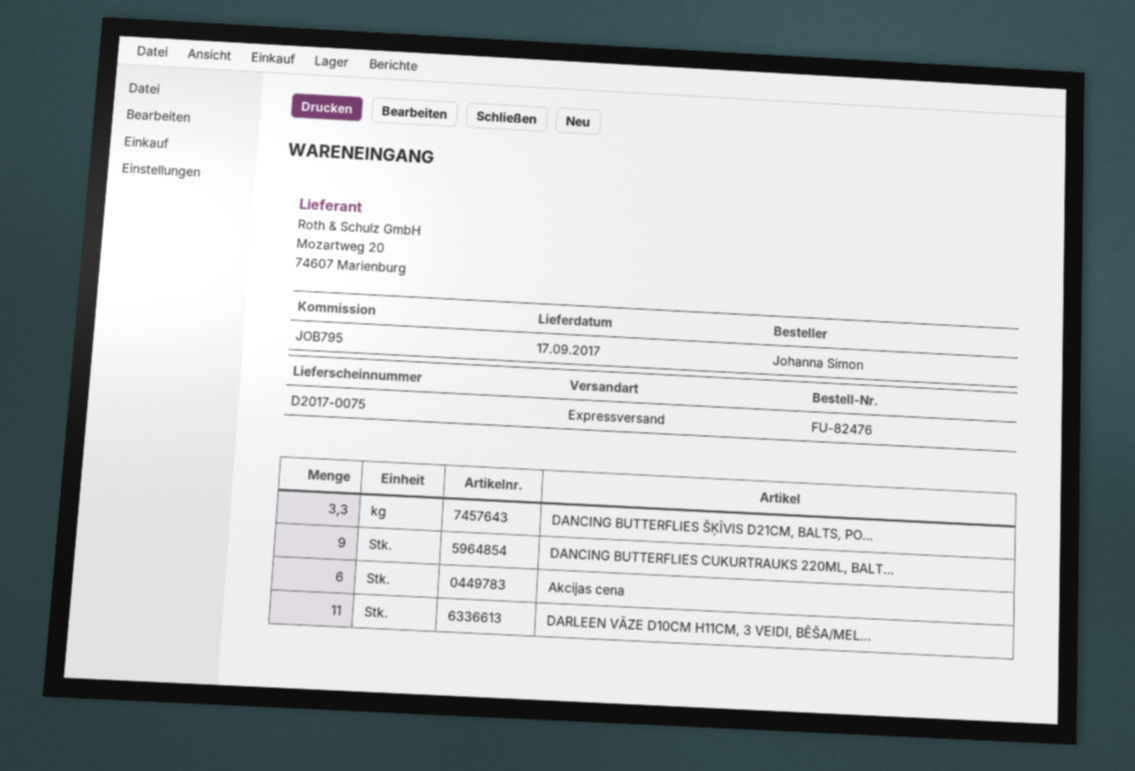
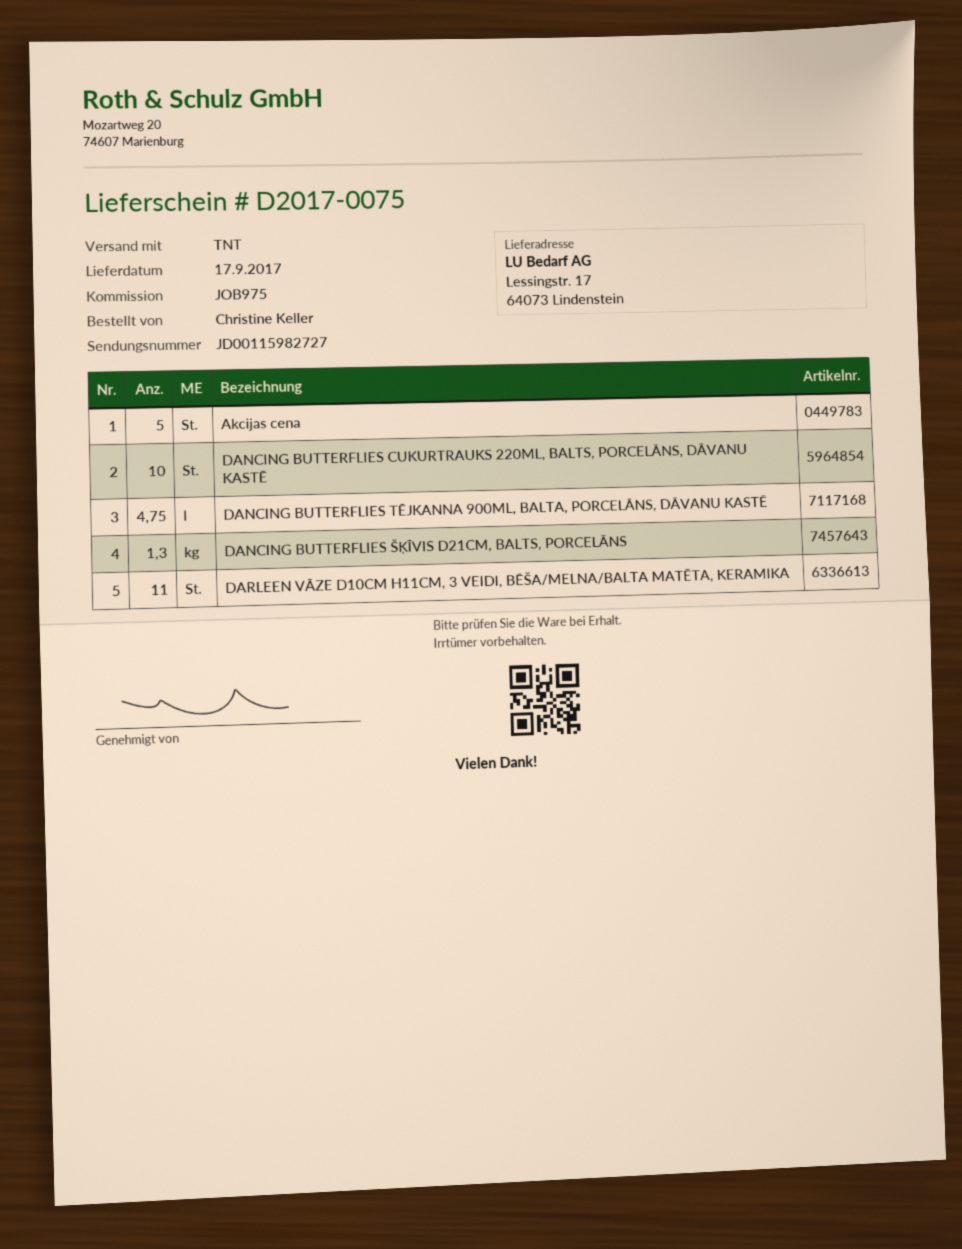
reference: JOB795 -> JOB975
ordered by: Johanna Simon -> Christine Keller
shipping method: express -> TNT
DANCING BUTTERFLIES ŠĶĪVIS D21CM, BALTS, PO...: 3.3 -> 1.3
DANCING BUTTERFLIES CUKURTRAUKS 220ML, BALT...: 9 -> 10
Akcijas cena: 6 -> 5
DANCING BUTTERFLIES TĒJKANNA 900ML, BALTA, PORCELĀNS, DĀVANU KASTĒ: none -> 4.75

